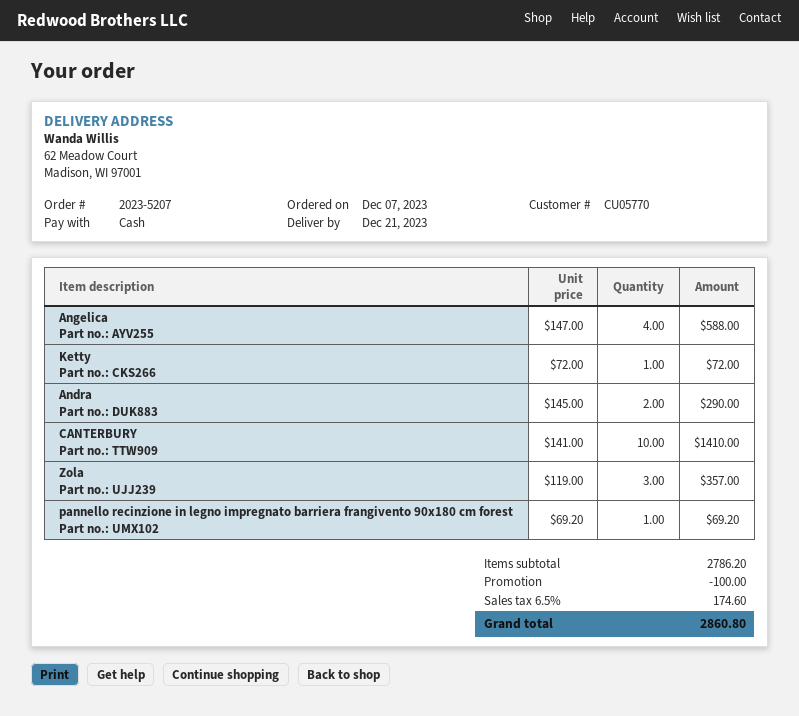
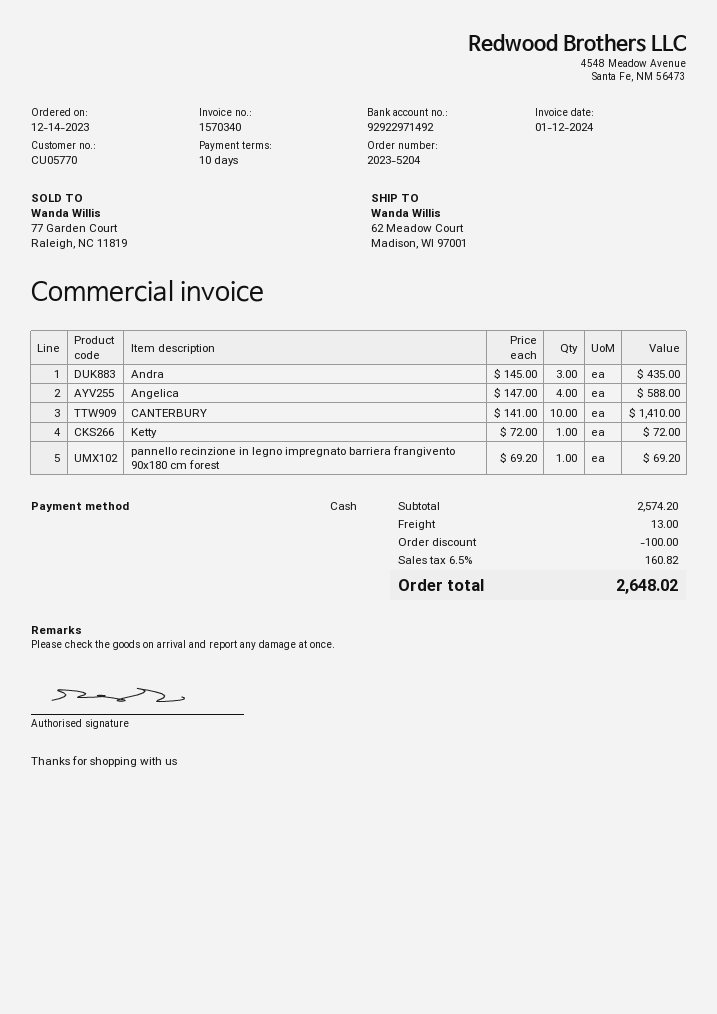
order number: 2023-5207 -> 2023-5204
order date: 2023-12-07 -> 2023-12-14
Andra: 2 x 145.00 = 290.00 -> 3 x 145.00 = 435.00
Zola: 3 x 119.00 = 357.00 -> none
subtotal: 2786.20 -> 2574.20
shipping: none -> 13.00
tax: 6.5% = 174.60 -> 6.5% = 160.82
total: 2860.80 -> 2648.02

